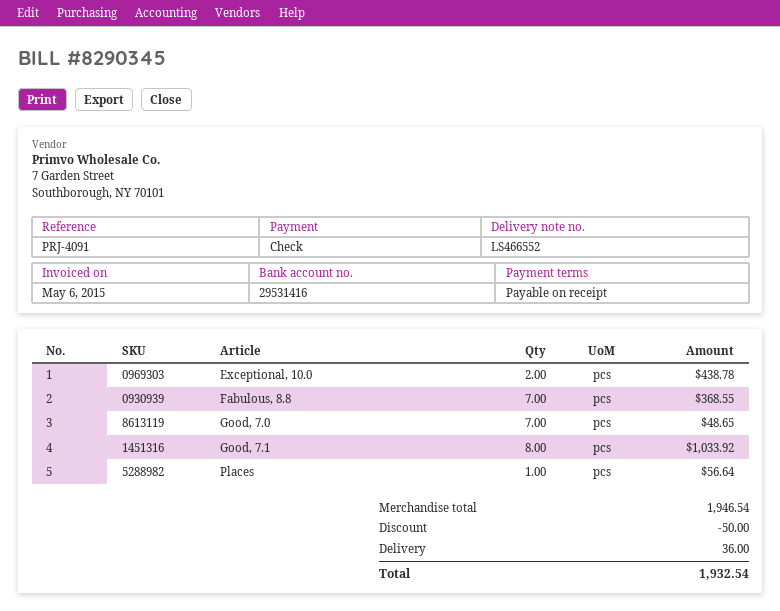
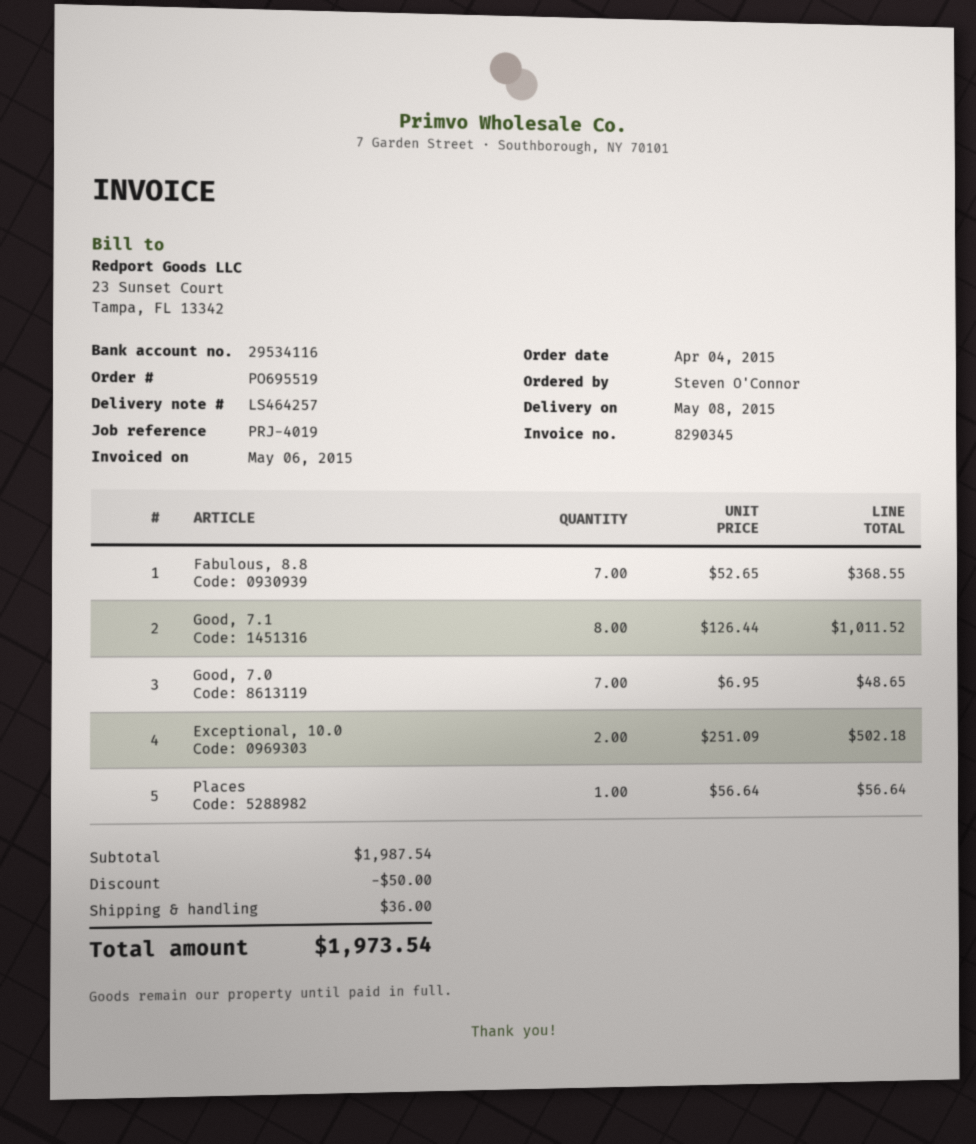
delivery note number: LS466552 -> LS464257
reference: PRJ-4091 -> PRJ-4019
bank account: 29531416 -> 29534116
Exceptional, 10.0: 2 for 438.78 -> 2 for 502.18
Good, 7.1: 8 for 1033.92 -> 8 for 1011.52
subtotal: 1946.54 -> 1987.54
total: 1932.54 -> 1973.54

